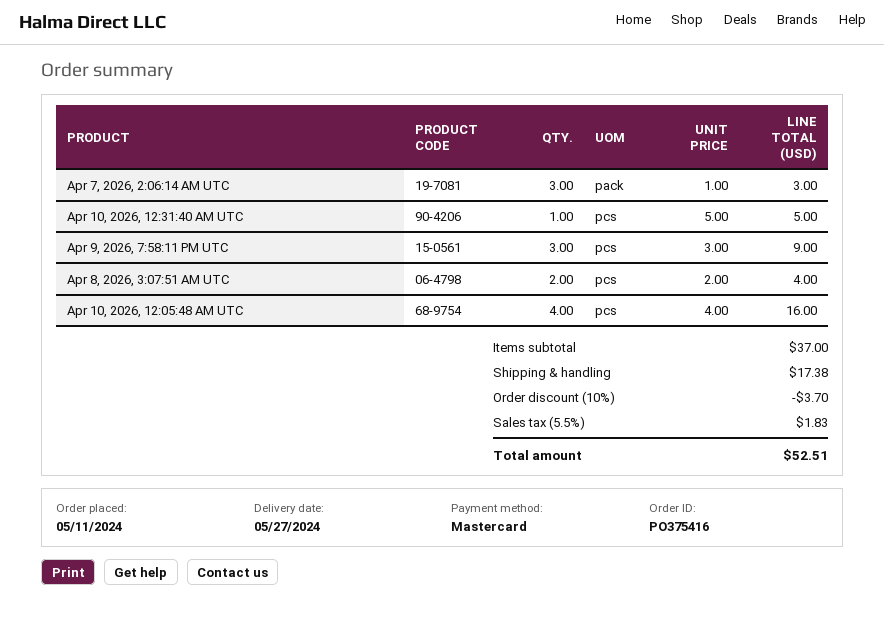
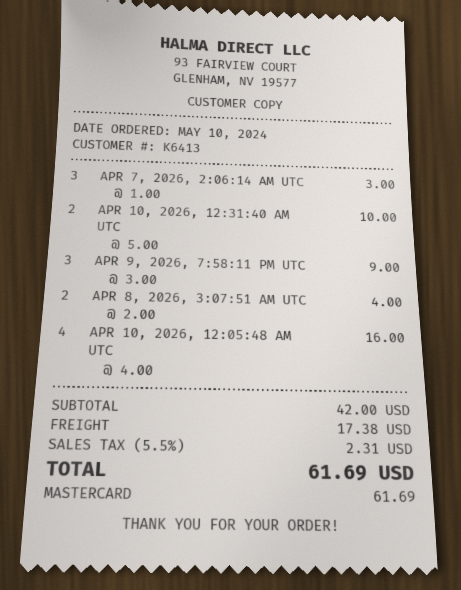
order date: 2024-05-11 -> 2024-05-10
Apr 10, 2026, 12:31:40 AM UTC: 1 x 5.00 = 5.00 -> 2 x 5.00 = 10.00
subtotal: 37.00 -> 42.00
discount: 10% = 3.70 -> none
tax: 5.5% = 1.83 -> 5.5% = 2.31
total: 52.51 -> 61.69

